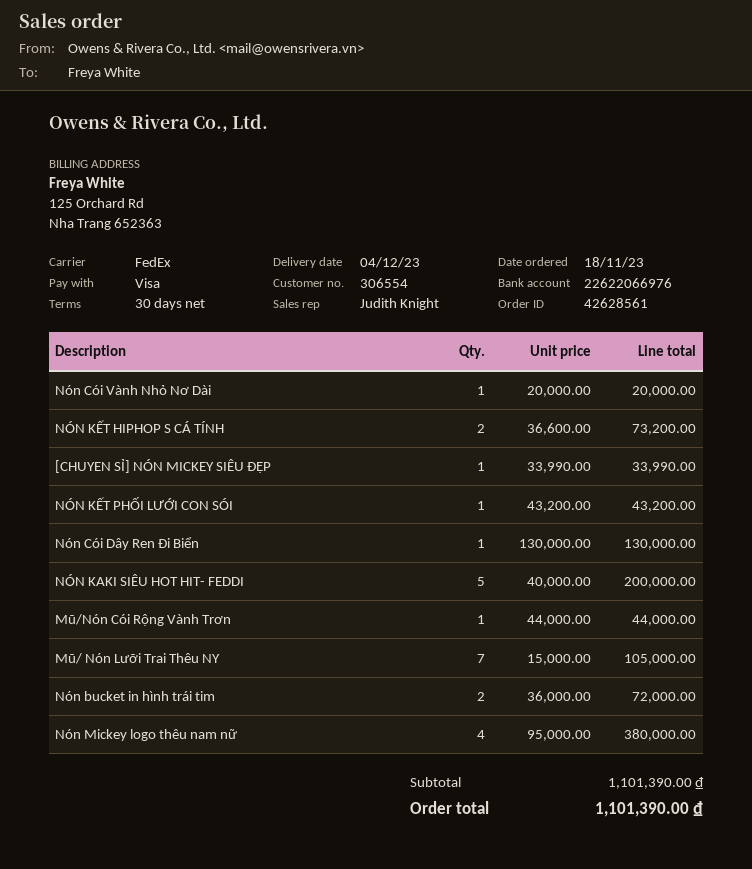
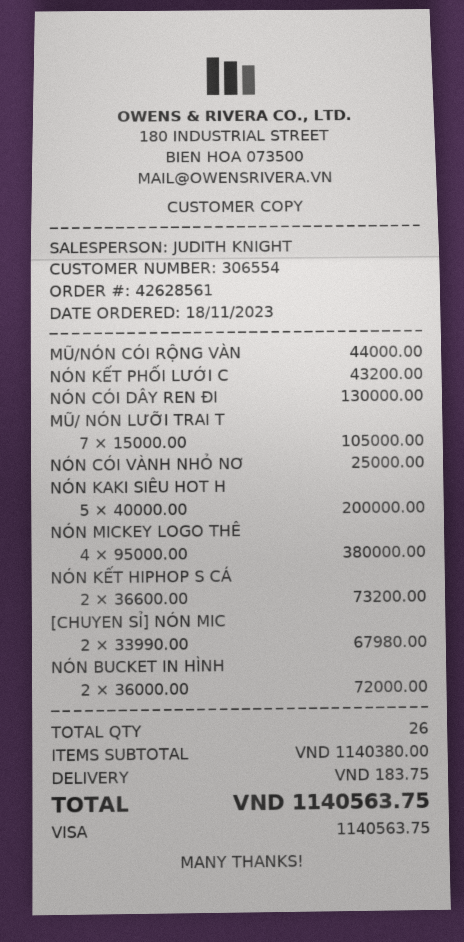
Nón Cói Vành Nhỏ Nơ Dài: 1 x 20000.00 = 20000.00 -> 1 x 25000.00 = 25000.00
[CHUYEN SỈ] NÓN MICKEY SIÊU ĐẸP: 1 x 33990.00 = 33990.00 -> 2 x 33990.00 = 67980.00
subtotal: 1101390.00 -> 1140380.00
shipping: none -> 183.75
total: 1101390.00 -> 1140563.75

